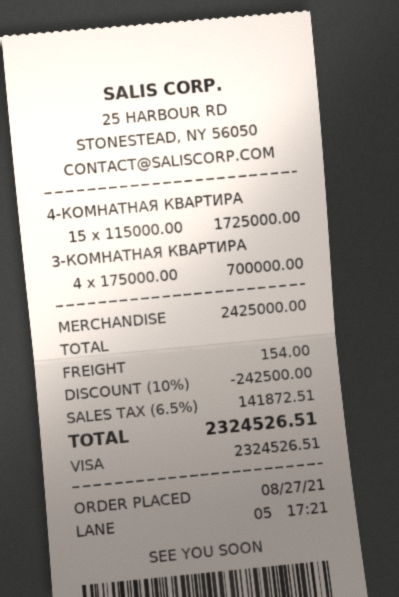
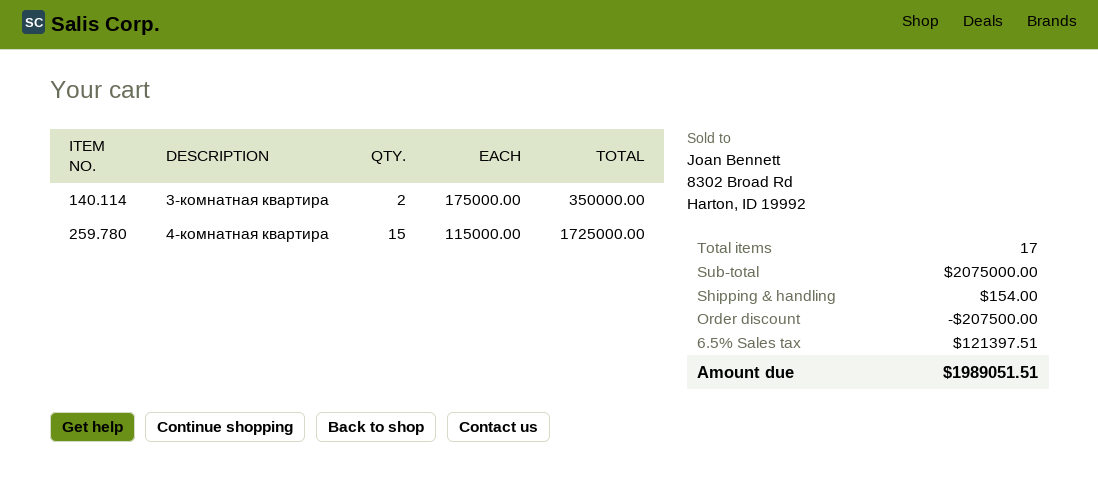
3-КОМНАТНАЯ КВАРТИРА: 4 x 175000.00 = 700000.00 -> 2 x 175000.00 = 350000.00
subtotal: 2425000.00 -> 2075000.00
discount: 242500.00 -> 207500.00
tax: 6.5% = 141872.51 -> 6.5% = 121397.51
total: 2324526.51 -> 1989051.51

